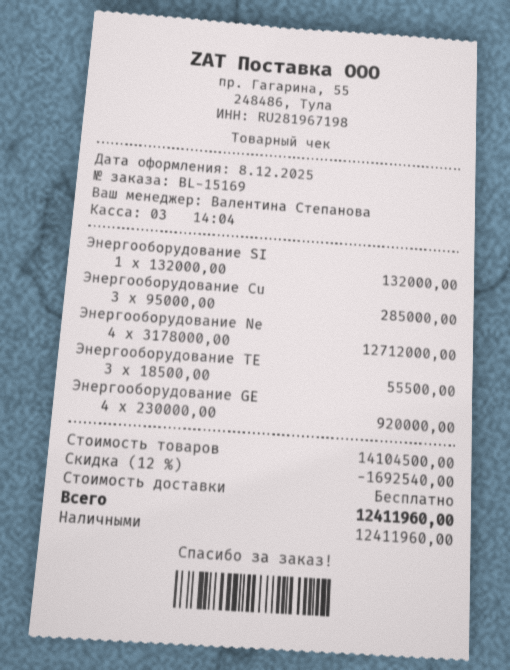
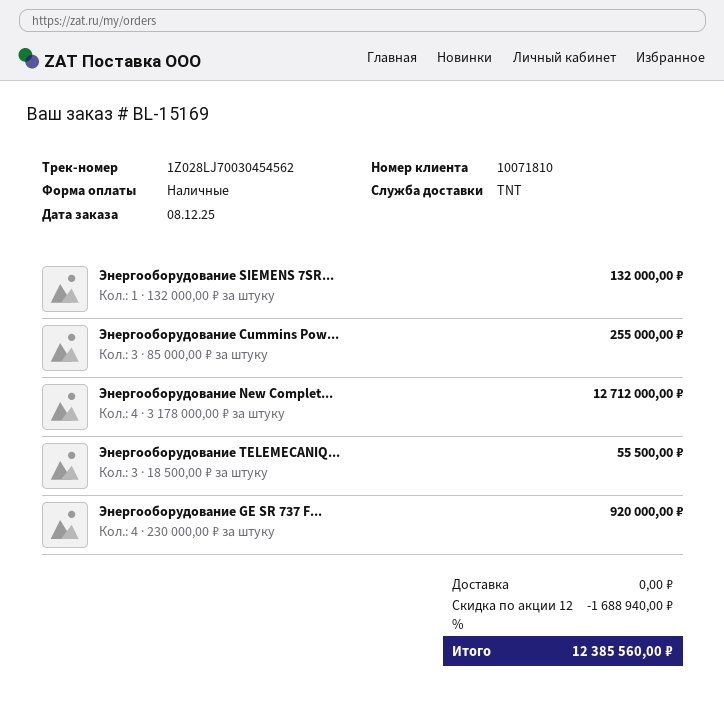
Энергооборудование Cu: 3 x 95000.00 = 285000.00 -> 3 x 85000.00 = 255000.00
discount: 12% = 1692540.00 -> 12% = 1688940.00
total: 12411960.00 -> 12385560.00

